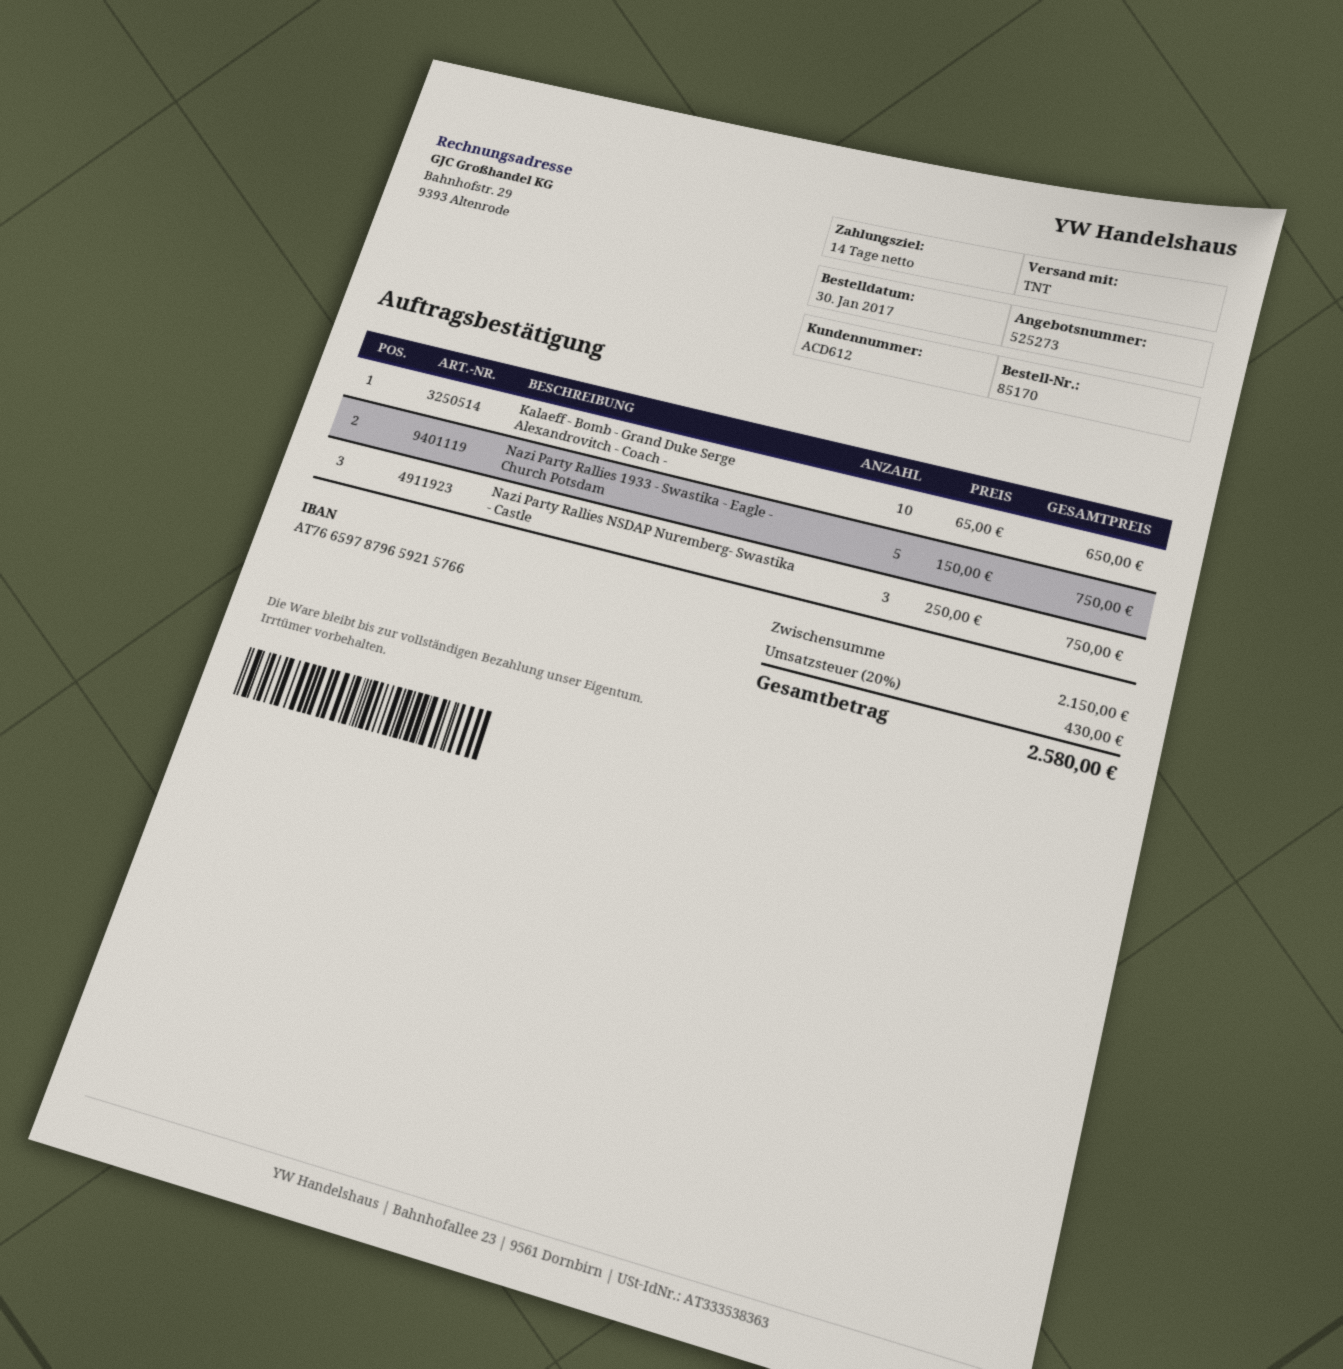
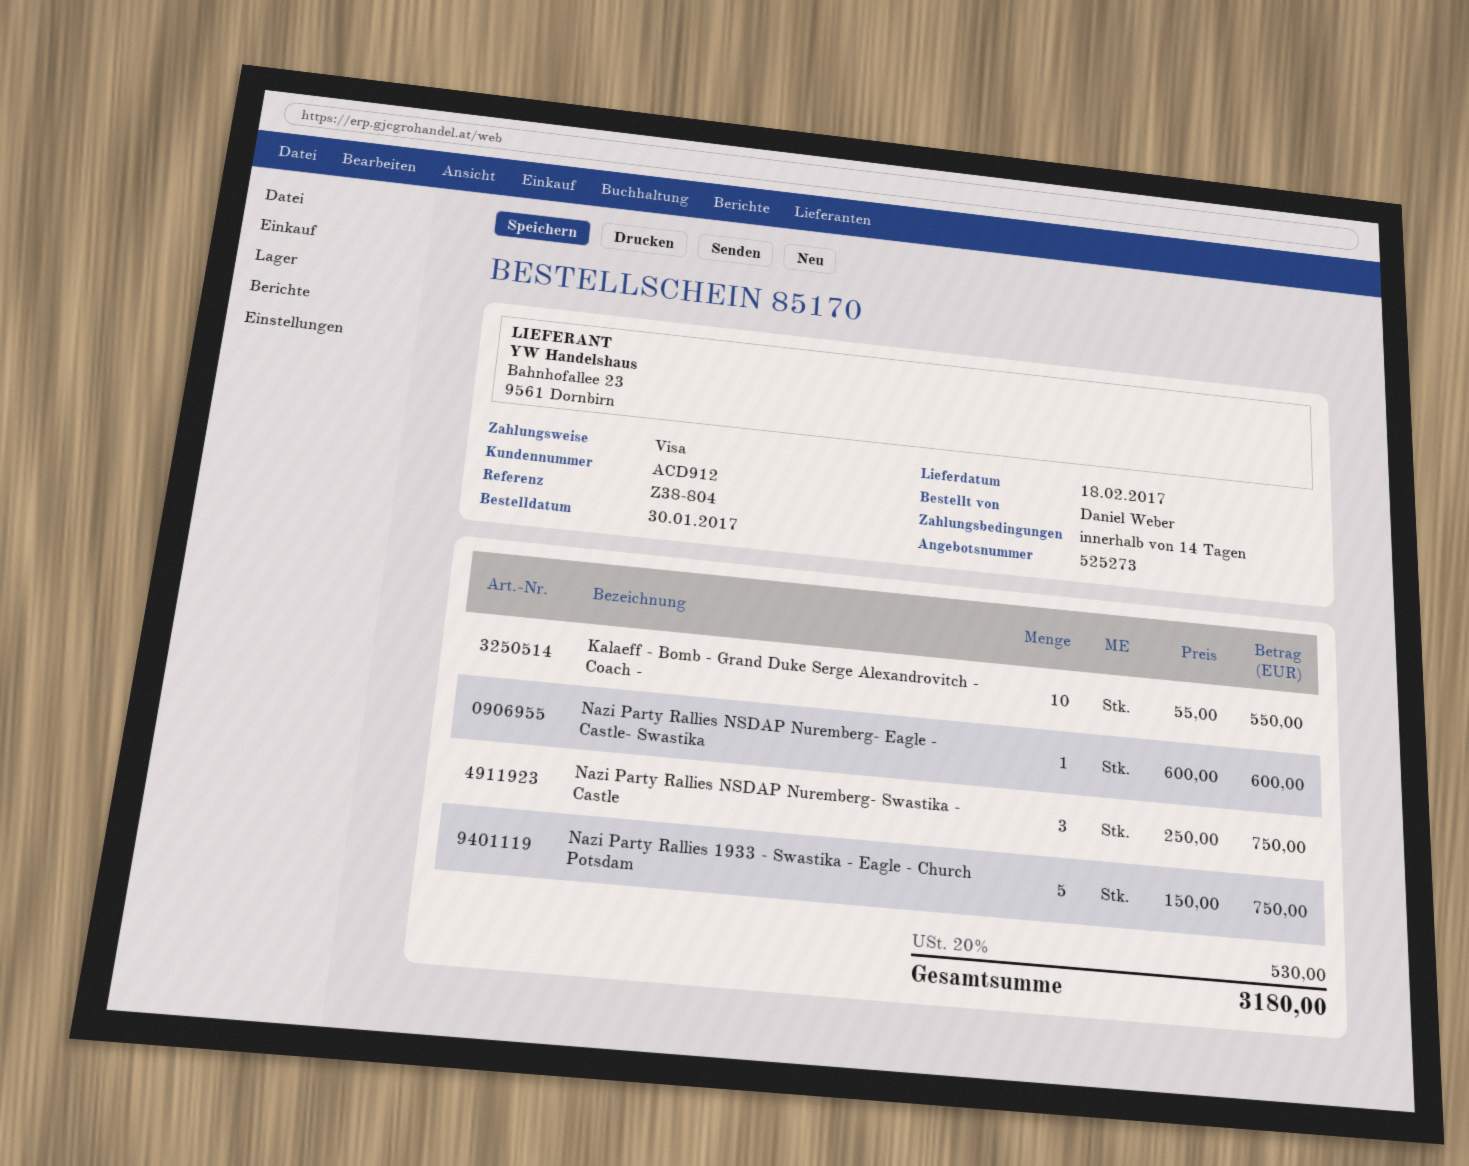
customer number: ACD612 -> ACD912
Kalaeff - Bomb - Grand Duke Serge Alexandrovitch - Coach -: 10 x 65.00 = 650.00 -> 10 x 55.00 = 550.00
Nazi Party Rallies NSDAP Nuremberg- Eagle - Castle- Swastika: none -> 1 x 600.00 = 600.00
tax: 20% = 430.00 -> 20% = 530.00
total: 2580.00 -> 3180.00

